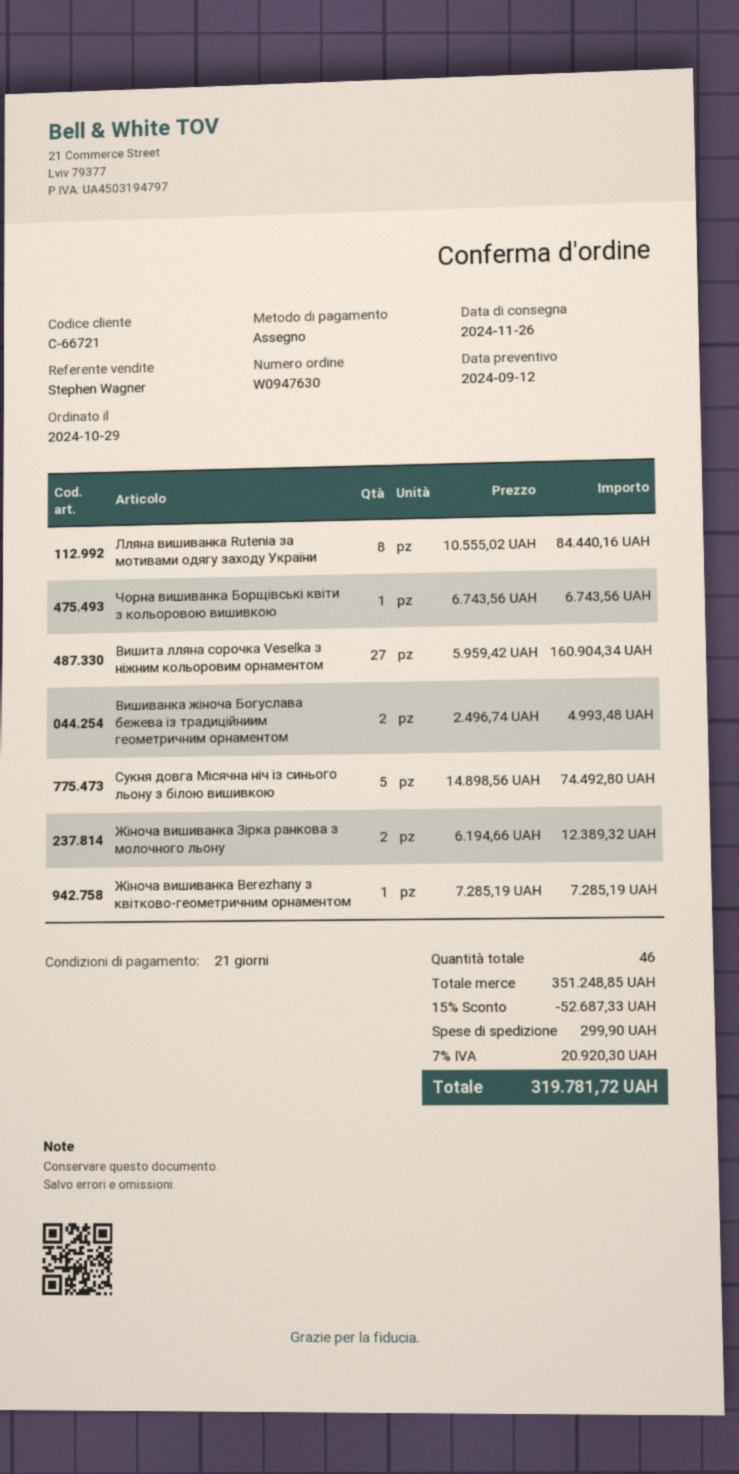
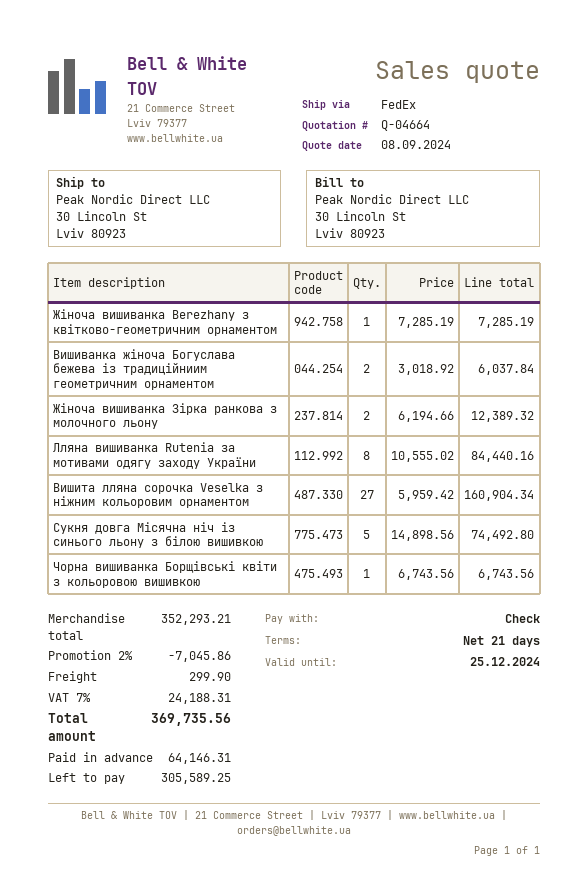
quote date: 2024-09-12 -> 2024-09-08
Вишиванка жіноча Богуслава бежева із традиційниим геометричним орнаментом: 2 x 2496.74 = 4993.48 -> 2 x 3018.92 = 6037.84
subtotal: 351248.85 -> 352293.21
discount: 15% = 52687.33 -> 2% = 7045.86
tax: 7% = 20920.30 -> 7% = 24188.31
total: 319781.72 -> 369735.56

